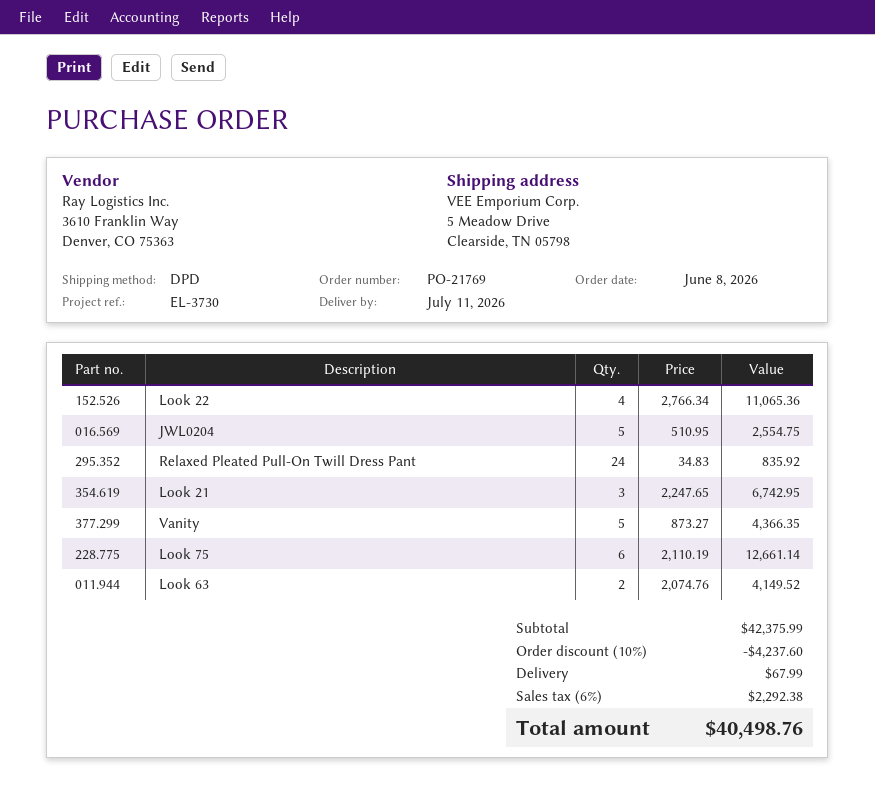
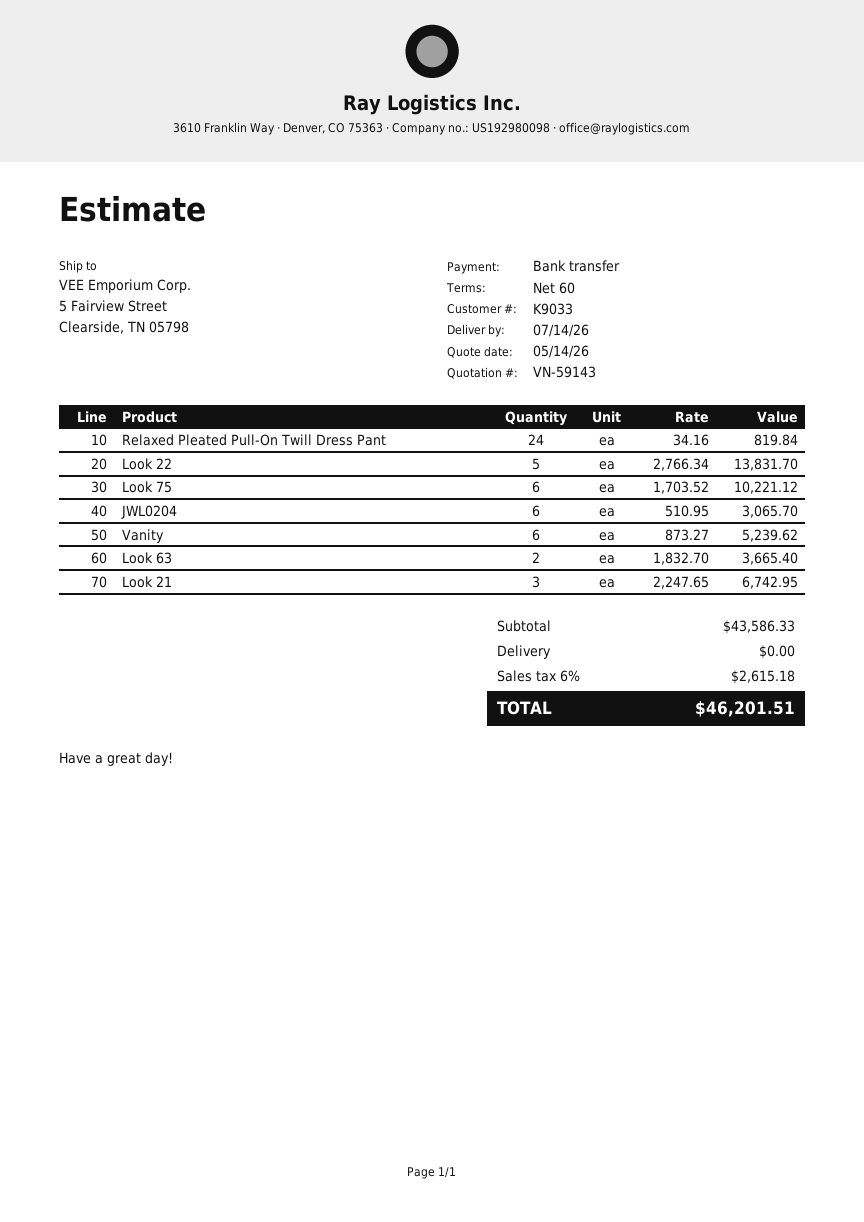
delivery date: 2026-07-11 -> 2026-07-14
ship to: 5 Meadow Drive, Clearside, TN 05798 -> 5 Fairview Street, Clearside, TN 05798
Look 22: 4 x 2766.34 = 11065.36 -> 5 x 2766.34 = 13831.70
JWL0204: 5 x 510.95 = 2554.75 -> 6 x 510.95 = 3065.70
Relaxed Pleated Pull-On Twill Dress Pant: 24 x 34.83 = 835.92 -> 24 x 34.16 = 819.84
Vanity: 5 x 873.27 = 4366.35 -> 6 x 873.27 = 5239.62
Look 75: 6 x 2110.19 = 12661.14 -> 6 x 1703.52 = 10221.12
Look 63: 2 x 2074.76 = 4149.52 -> 2 x 1832.70 = 3665.40
subtotal: 42375.99 -> 43586.33
discount: 10% = 4237.60 -> none
shipping: 67.99 -> 0.00
tax: 6% = 2292.38 -> 6% = 2615.18
total: 40498.76 -> 46201.51

